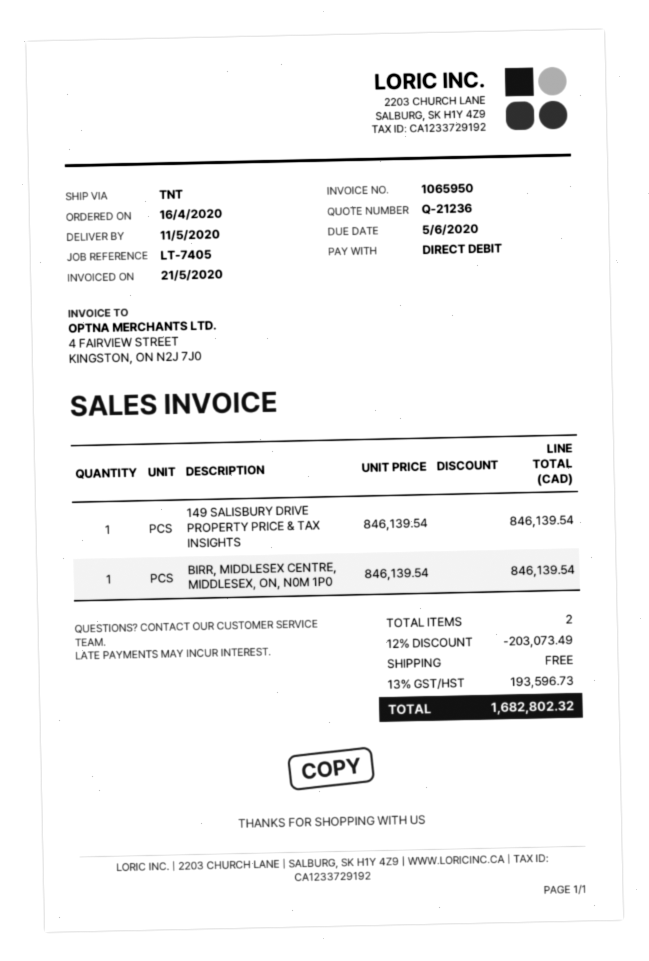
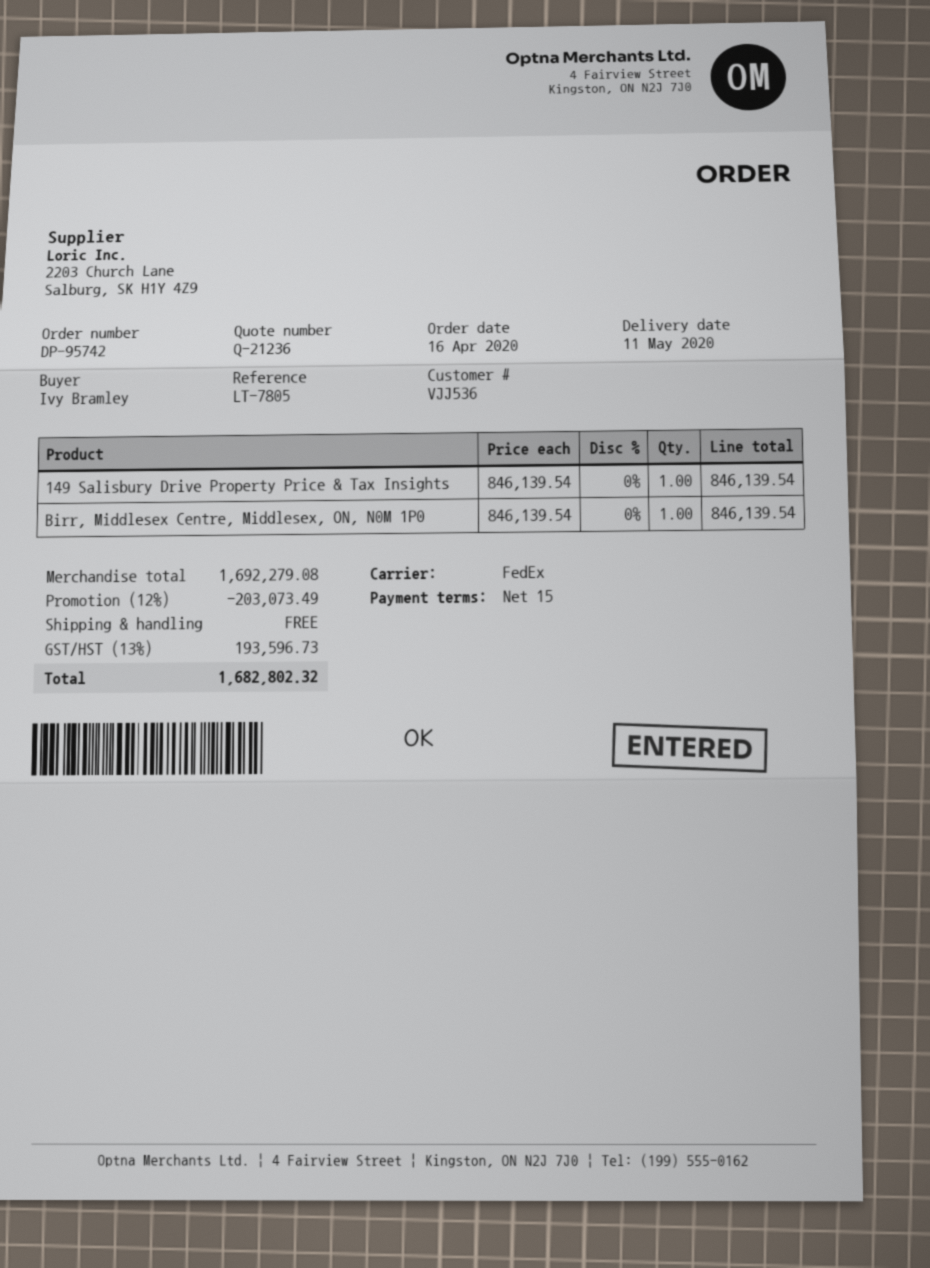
reference: LT-7405 -> LT-7805
shipping method: TNT -> FedEx

